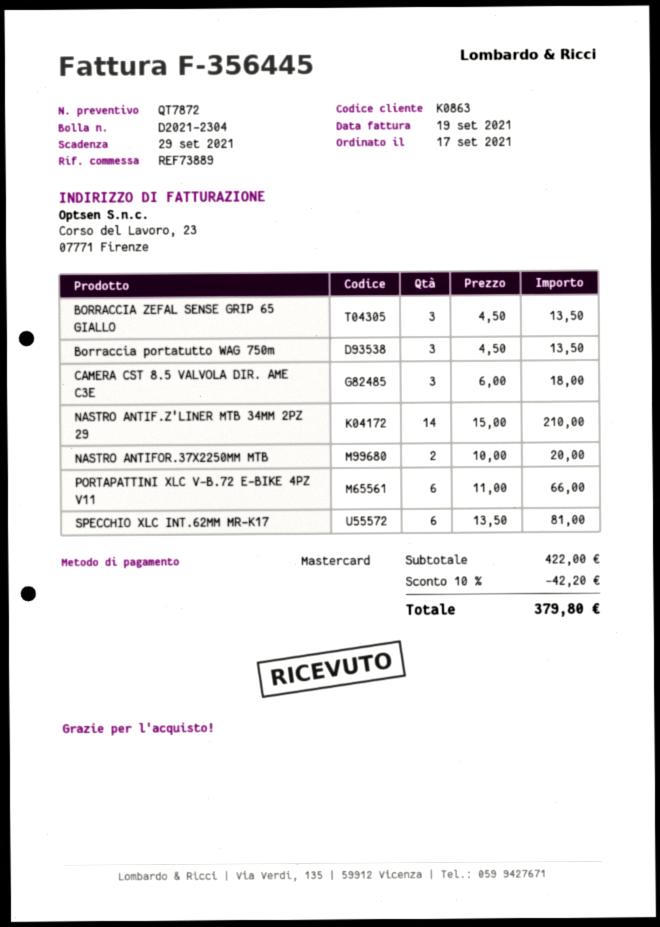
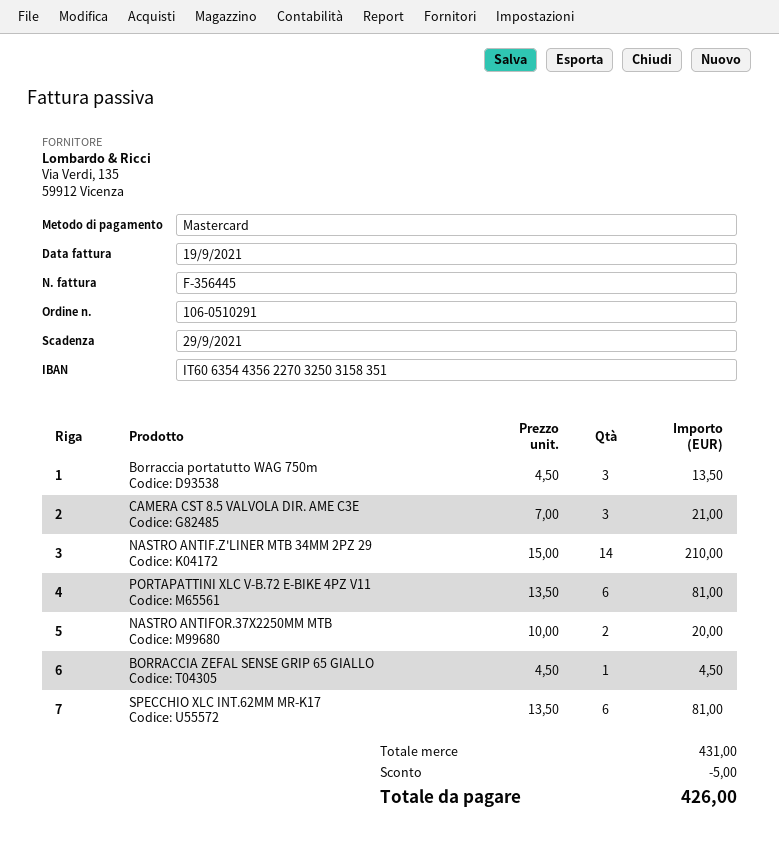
BORRACCIA ZEFAL SENSE GRIP 65 GIALLO: 3 x 4.50 = 13.50 -> 1 x 4.50 = 4.50
CAMERA CST 8.5 VALVOLA DIR. AME C3E: 3 x 6.00 = 18.00 -> 3 x 7.00 = 21.00
PORTAPATTINI XLC V-B.72 E-BIKE 4PZ V11: 6 x 11.00 = 66.00 -> 6 x 13.50 = 81.00
subtotal: 422.00 -> 431.00
discount: 42.20 -> 5.00
total: 379.80 -> 426.00

